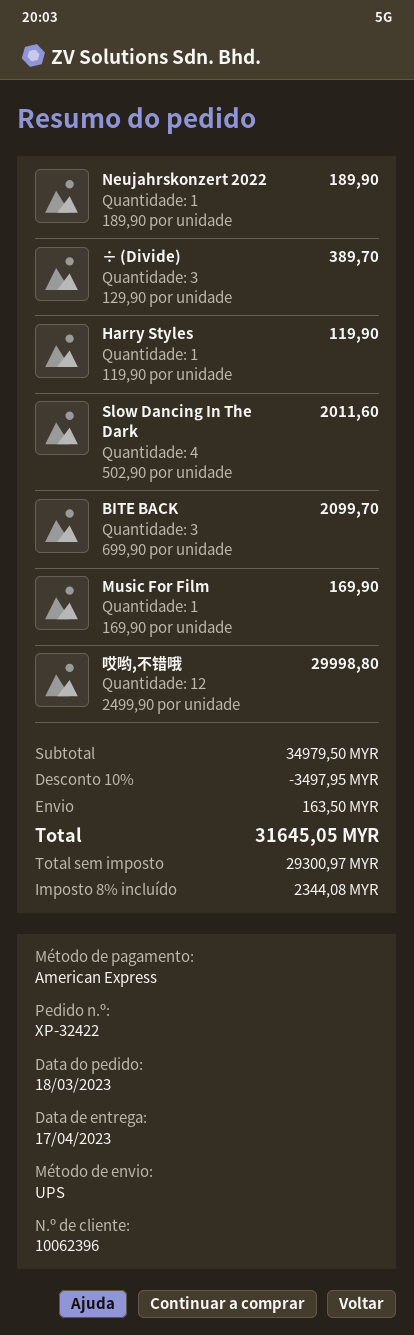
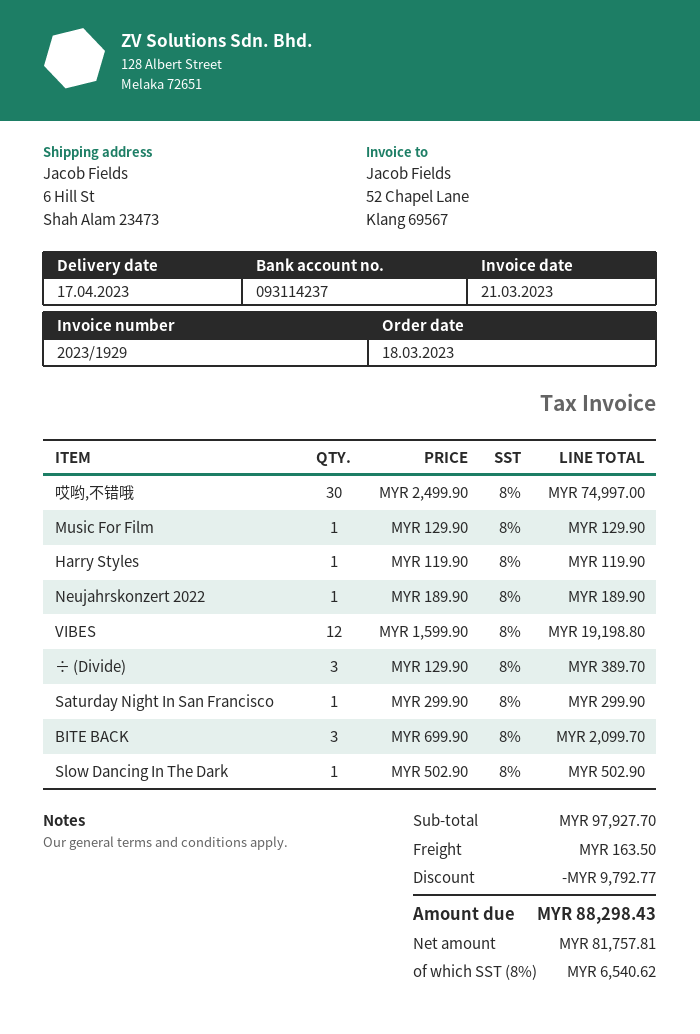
Slow Dancing In The Dark: 4 x 502.90 = 2011.60 -> 1 x 502.90 = 502.90
Music For Film: 1 x 169.90 = 169.90 -> 1 x 129.90 = 129.90
哎哟,不错哦: 12 x 2499.90 = 29998.80 -> 30 x 2499.90 = 74997.00
VIBES: none -> 12 x 1599.90 = 19198.80
Saturday Night In San Francisco: none -> 1 x 299.90 = 299.90
subtotal: 34979.50 -> 97927.70
discount: 3497.95 -> 9792.77
net: 29300.97 -> 81757.81
tax: 8% = 2344.08 -> 8% = 6540.62
total: 31645.05 -> 88298.43

